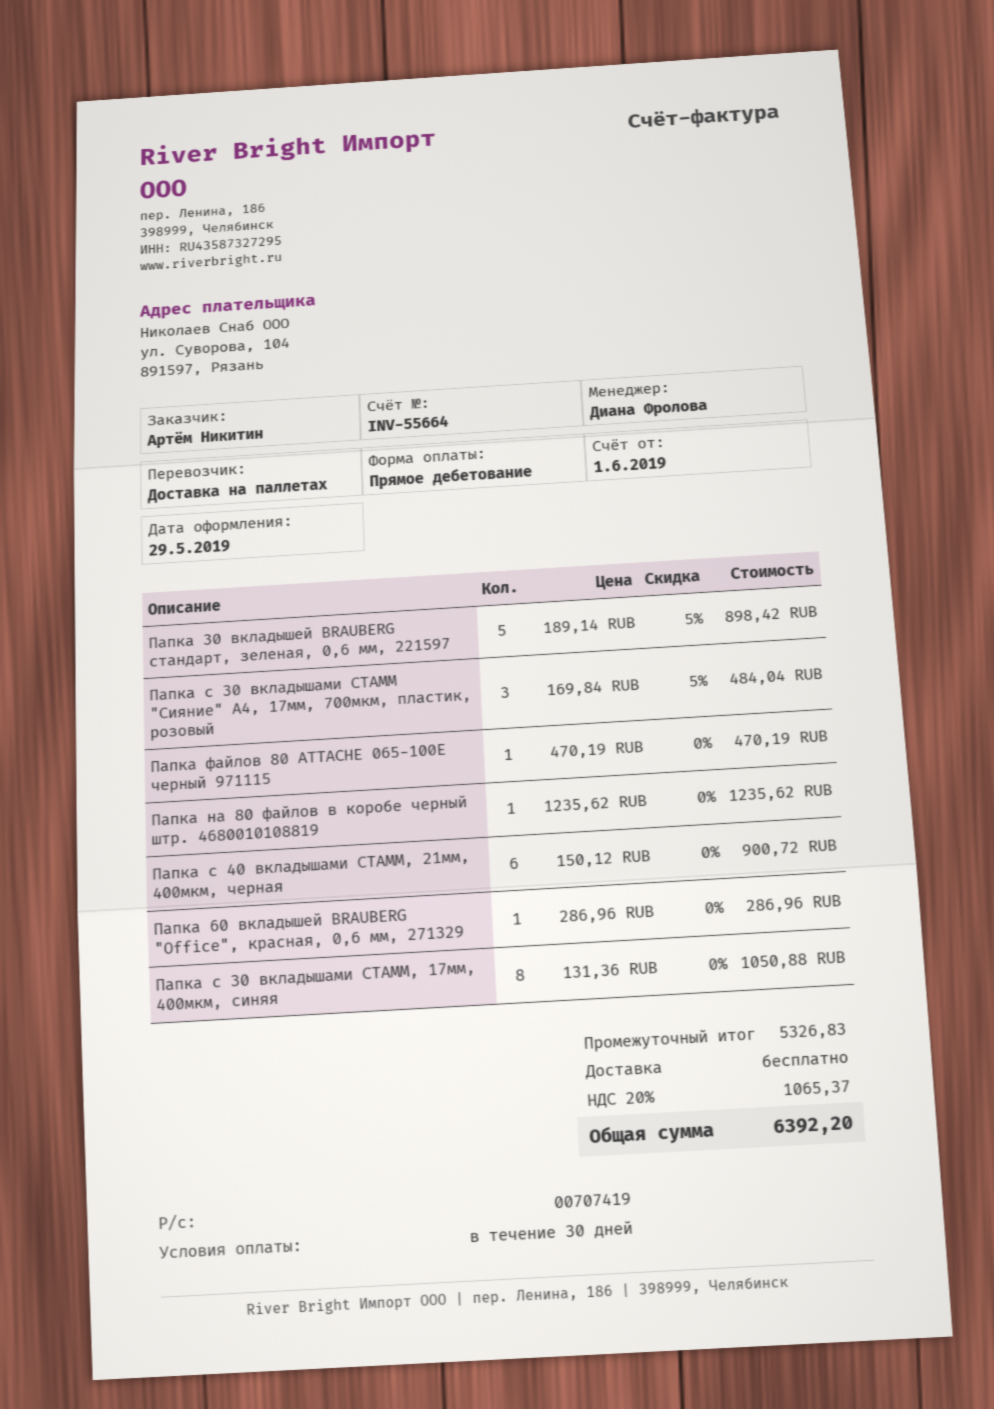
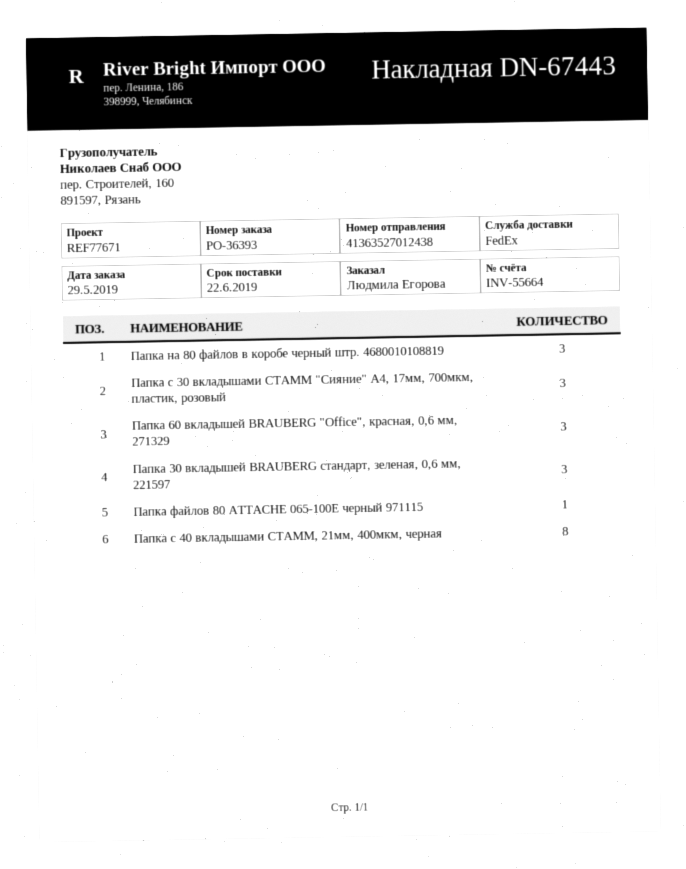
ordered by: Артём Никитин -> Людмила Егорова
shipping method: pallet freight -> FedEx
Папка 30 вкладышей BRAUBERG стандарт, зеленая, 0,6 мм, 221597: 5 -> 3
Папка на 80 файлов в коробе черный штр. 4680010108819: 1 -> 3
Папка с 40 вкладышами СТАММ, 21мм, 400мкм, черная: 6 -> 8
Папка 60 вкладышей BRAUBERG "Office", красная, 0,6 мм, 271329: 1 -> 3
Папка с 30 вкладышами СТАММ, 17мм, 400мкм, синяя: 8 -> none

